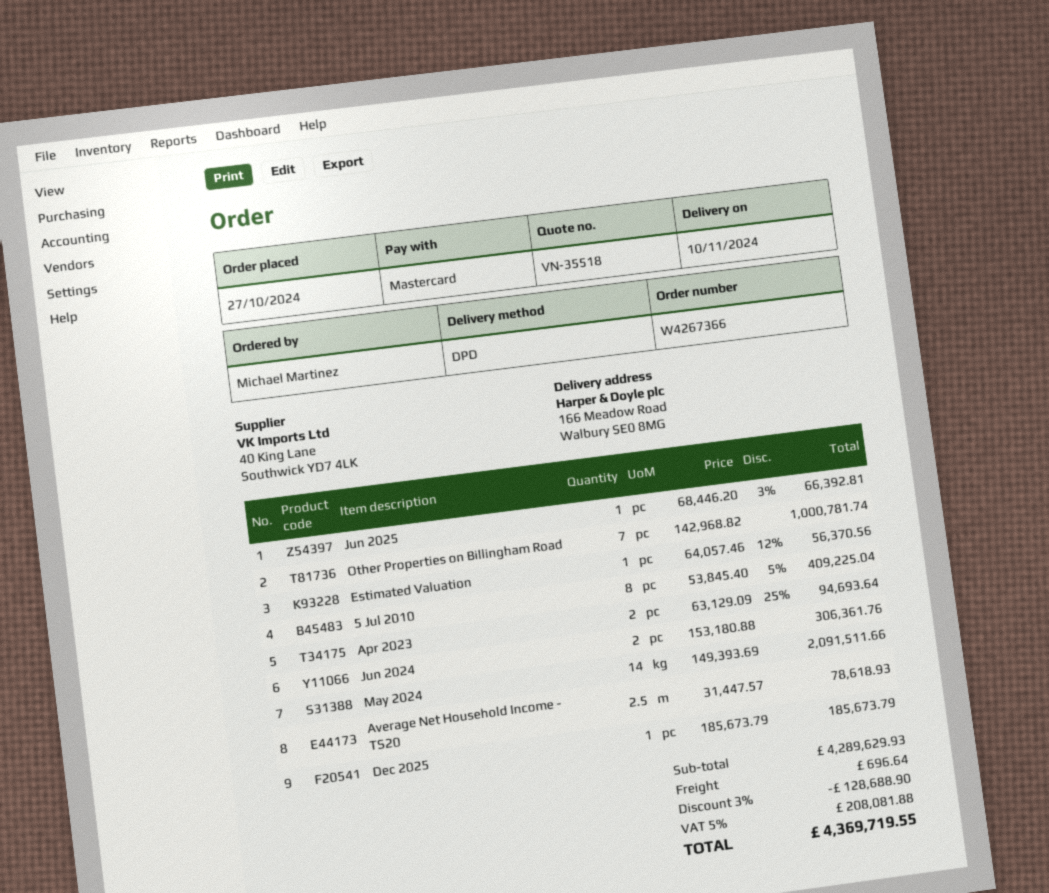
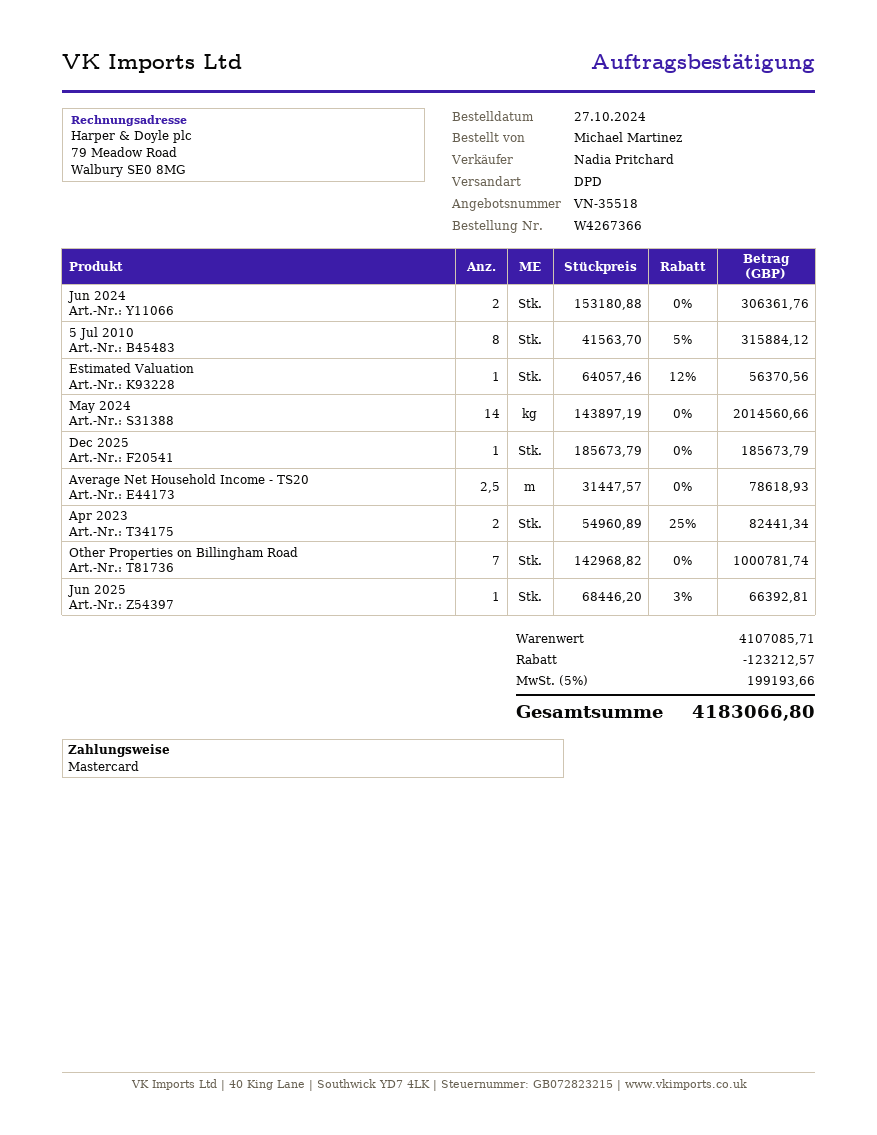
5 Jul 2010: 8 x 53845.40 - 5% = 409225.04 -> 8 x 41563.70 - 5% = 315884.12
Apr 2023: 2 x 63129.09 - 25% = 94693.64 -> 2 x 54960.89 - 25% = 82441.34
May 2024: 14 x 149393.69 = 2091511.66 -> 14 x 143897.19 = 2014560.66
subtotal: 4289629.93 -> 4107085.71
discount: 128688.90 -> 123212.57
shipping: 696.64 -> none
tax: 5% = 208081.88 -> 5% = 199193.66
total: 4369719.55 -> 4183066.80

